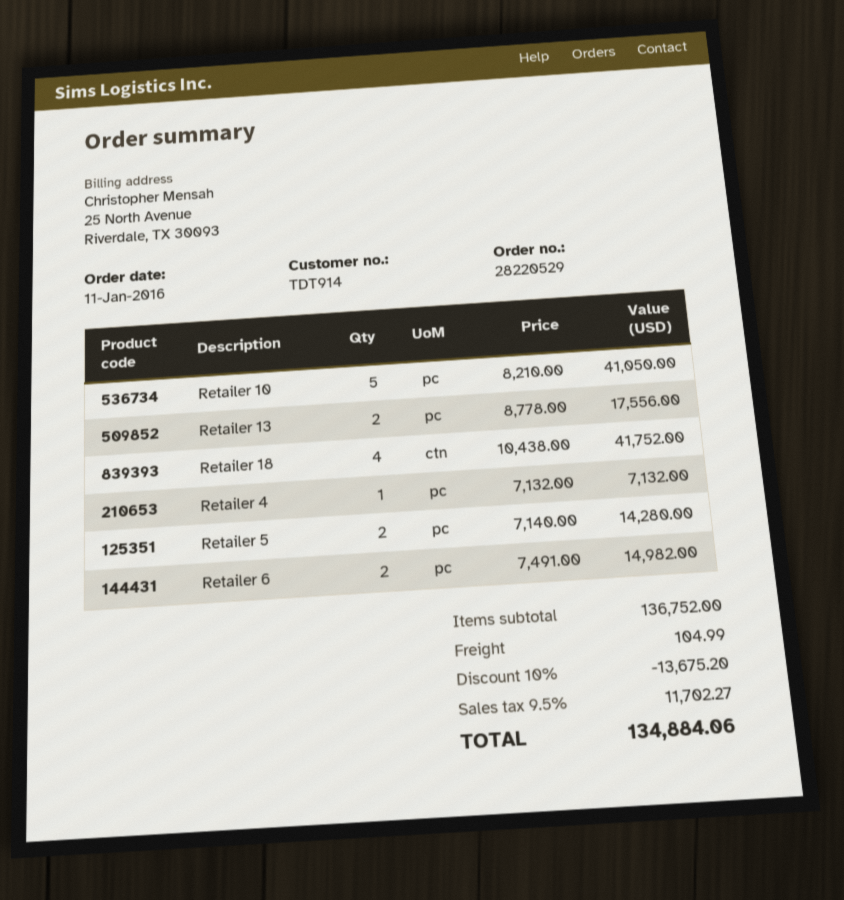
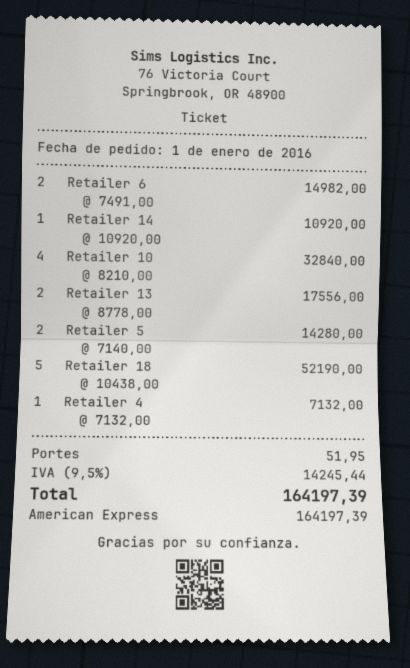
order date: 2016-01-11 -> 2016-01-01
Retailer 10: 5 x 8210.00 = 41050.00 -> 4 x 8210.00 = 32840.00
Retailer 18: 4 x 10438.00 = 41752.00 -> 5 x 10438.00 = 52190.00
Retailer 14: none -> 1 x 10920.00 = 10920.00
discount: 10% = 13675.20 -> none
shipping: 104.99 -> 51.95
tax: 9.5% = 11702.27 -> 9.5% = 14245.44
total: 134884.06 -> 164197.39

